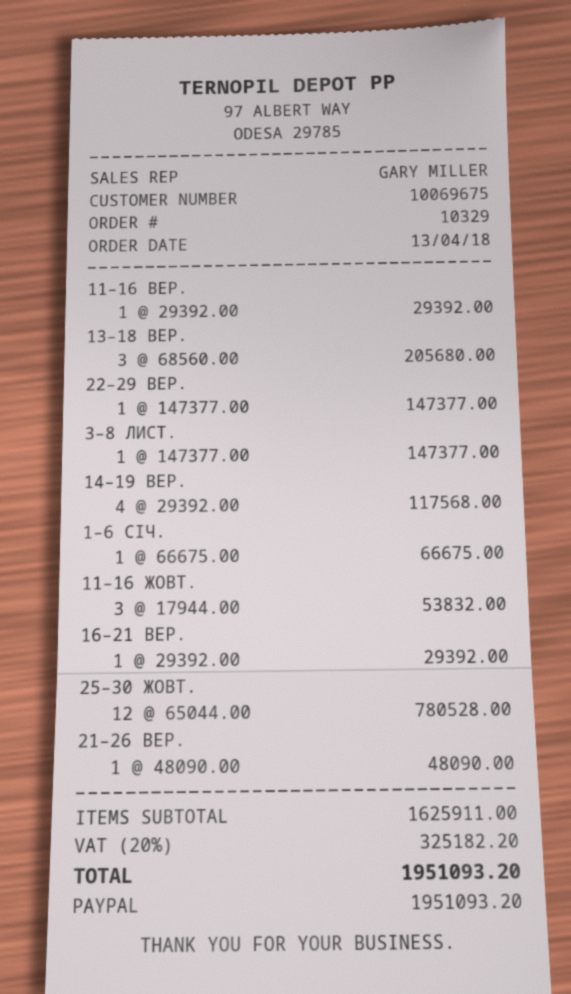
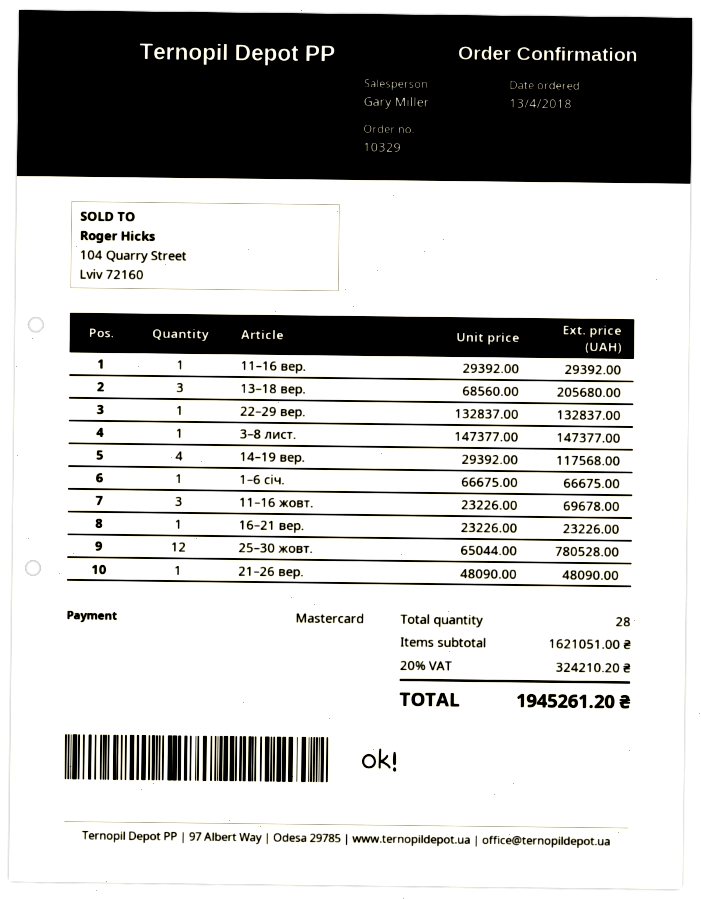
payment method: PayPal -> Mastercard
22–29 ВЕР.: 1 x 147377.00 = 147377.00 -> 1 x 132837.00 = 132837.00
11–16 ЖОВТ.: 3 x 17944.00 = 53832.00 -> 3 x 23226.00 = 69678.00
16–21 ВЕР.: 1 x 29392.00 = 29392.00 -> 1 x 23226.00 = 23226.00
subtotal: 1625911.00 -> 1621051.00
tax: 20% = 325182.20 -> 20% = 324210.20
total: 1951093.20 -> 1945261.20

